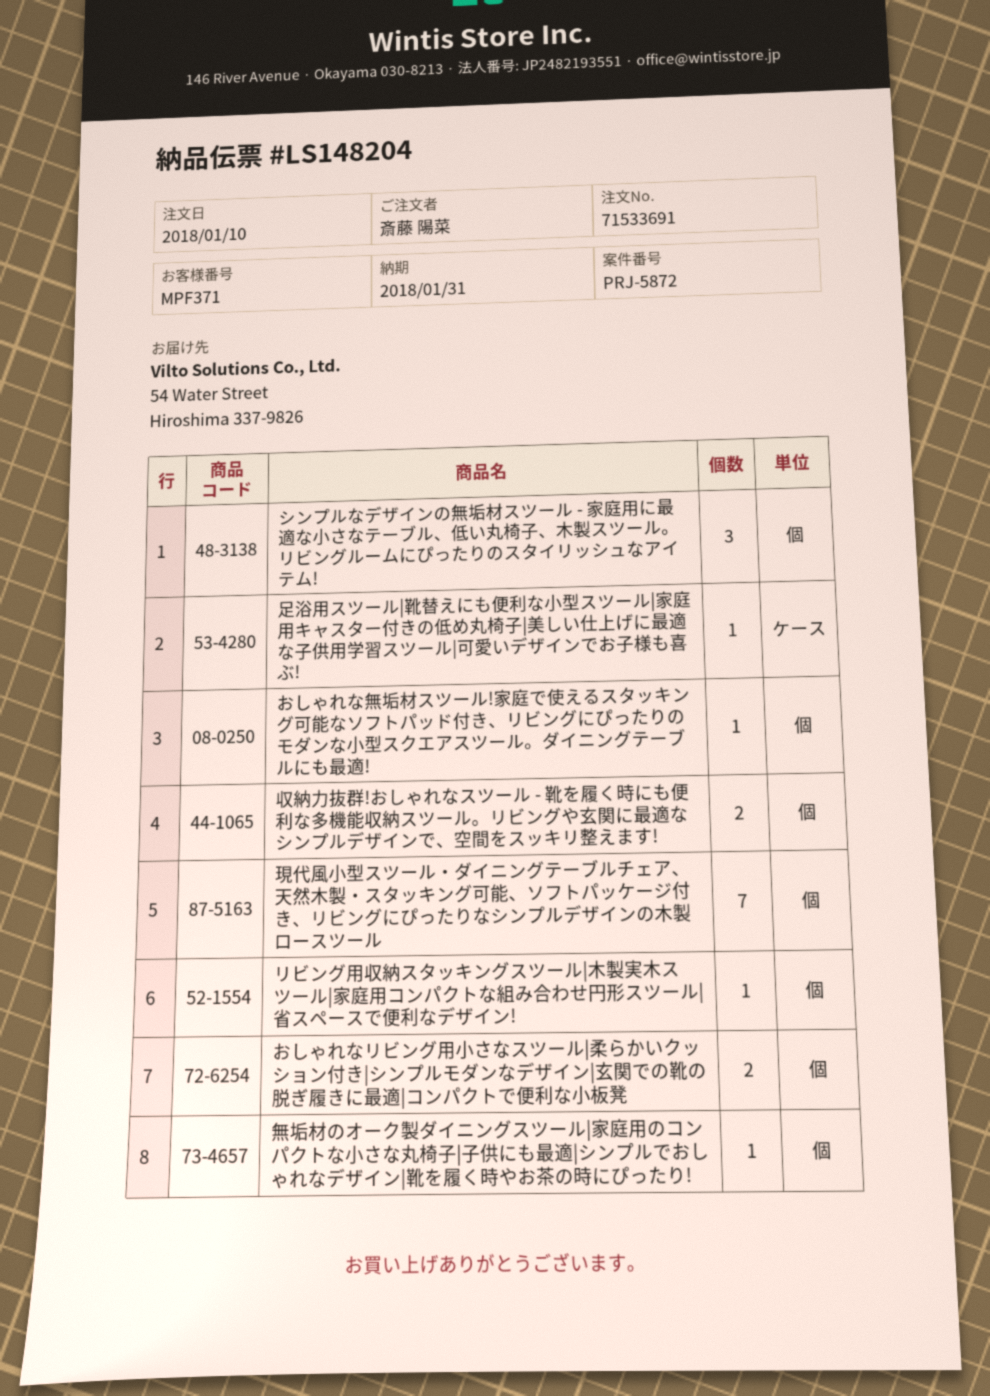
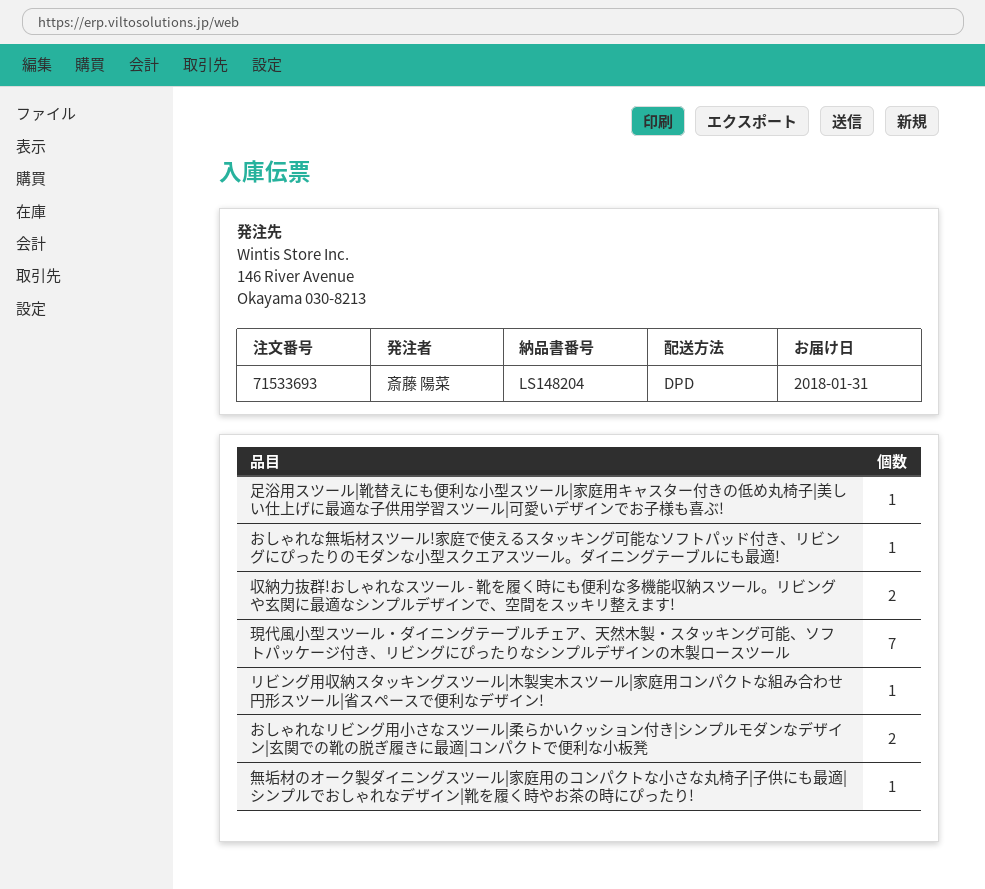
order number: 71533691 -> 71533693
シンプルなデザインの無垢材スツール - 家庭用に最適な小さなテーブル、低い丸椅子、木製スツール。リビングルームにぴったりのスタイリッシュなアイテム!: 3 -> none

